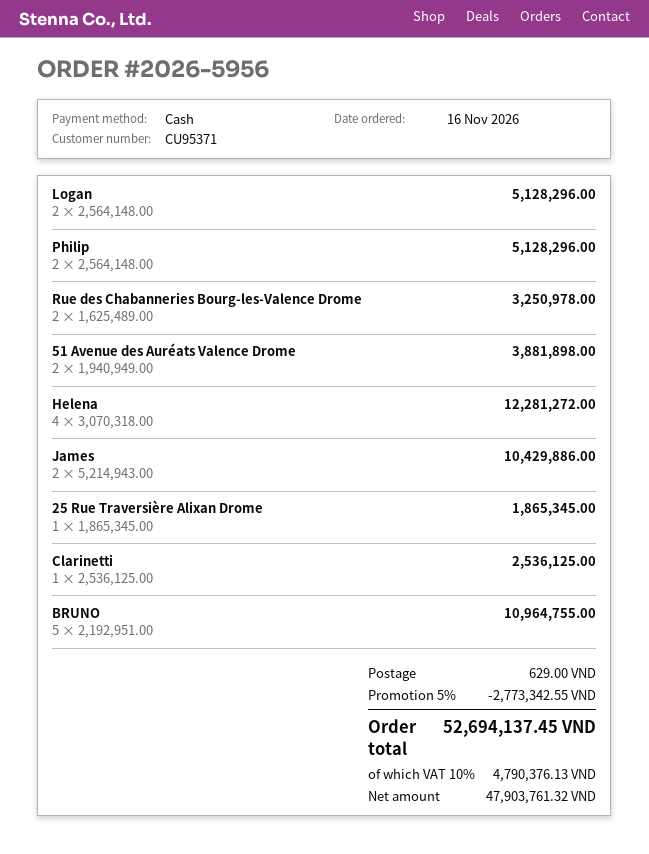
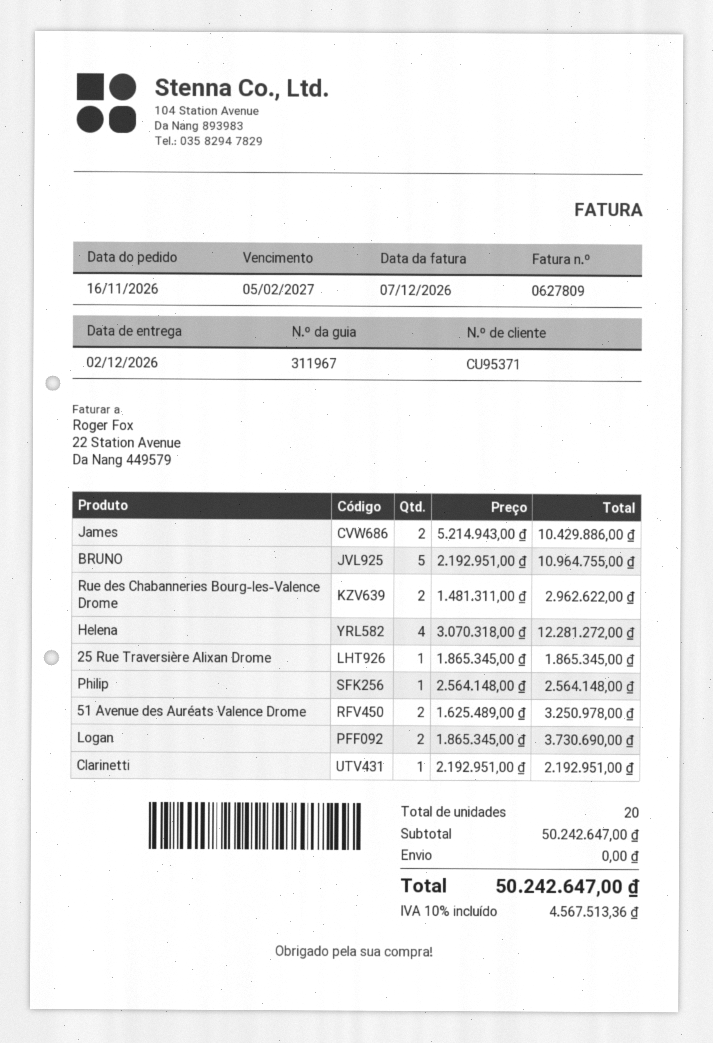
Logan: 2 x 2564148.00 = 5128296.00 -> 2 x 1865345.00 = 3730690.00
Philip: 2 x 2564148.00 = 5128296.00 -> 1 x 2564148.00 = 2564148.00
Rue des Chabanneries Bourg-les-Valence Drome: 2 x 1625489.00 = 3250978.00 -> 2 x 1481311.00 = 2962622.00
51 Avenue des Auréats Valence Drome: 2 x 1940949.00 = 3881898.00 -> 2 x 1625489.00 = 3250978.00
Clarinetti: 1 x 2536125.00 = 2536125.00 -> 1 x 2192951.00 = 2192951.00
discount: 5% = 2773342.55 -> none
shipping: 629.00 -> 0.00
tax: 10% = 4790376.13 -> 10% = 4567513.36
total: 52694137.45 -> 50242647.00

